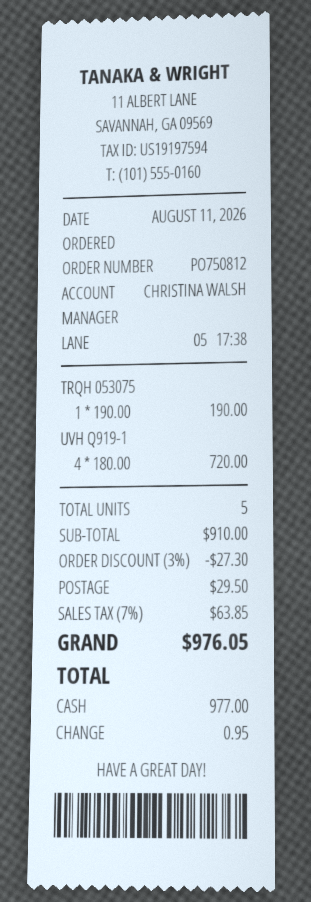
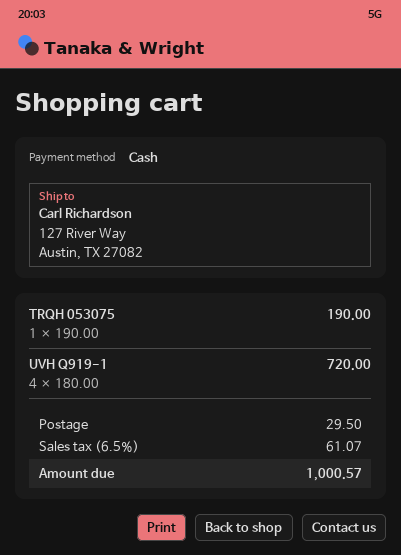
discount: 3% = 27.30 -> none
tax: 7% = 63.85 -> 6.5% = 61.07
total: 976.05 -> 1000.57

